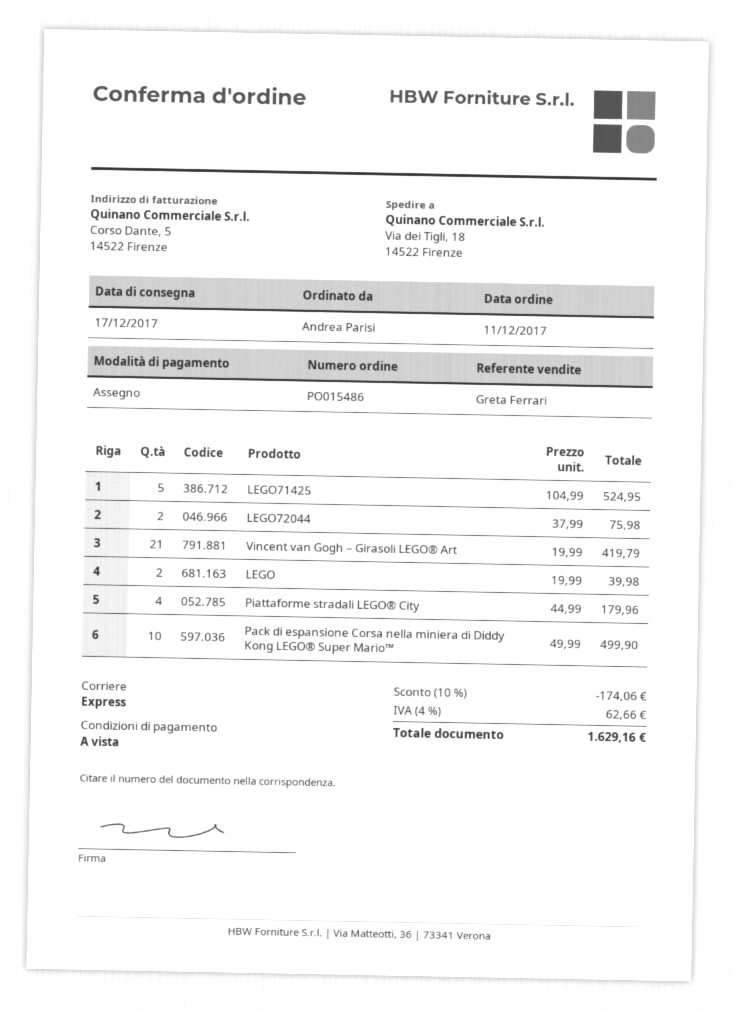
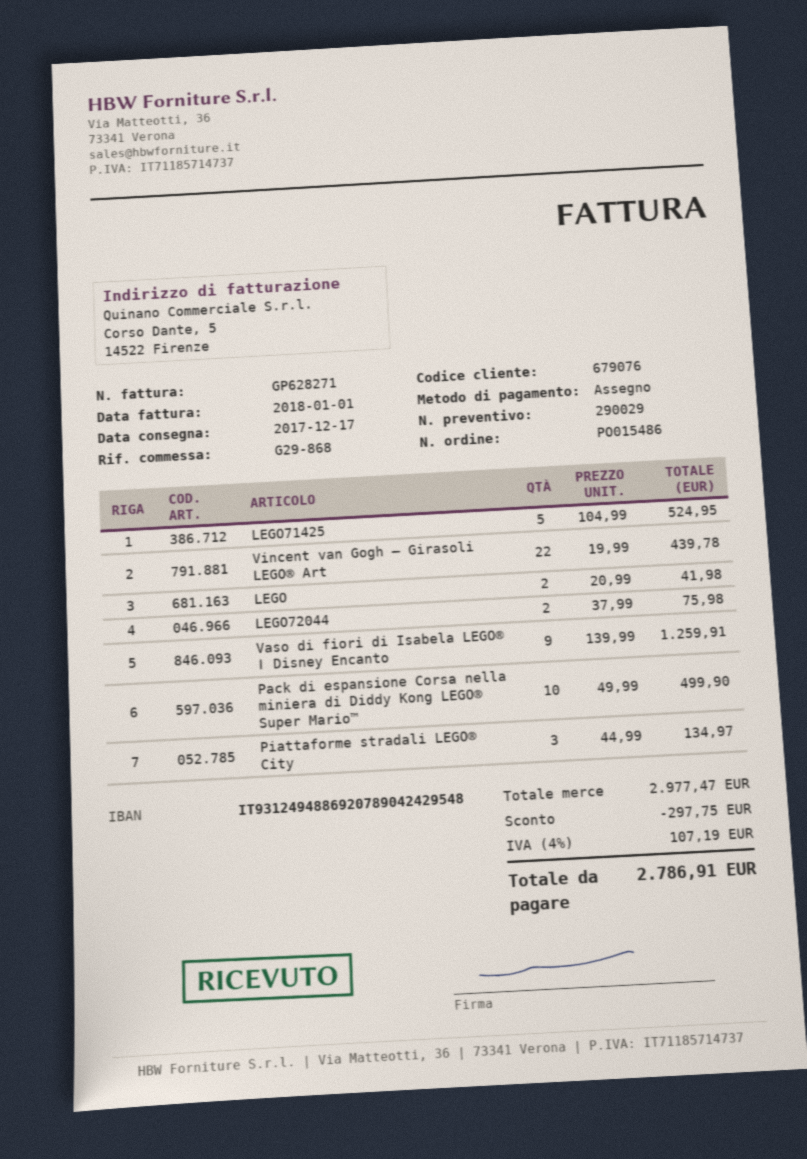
Vincent van Gogh – Girasoli LEGO® Art: 21 x 19.99 = 419.79 -> 22 x 19.99 = 439.78
LEGO: 2 x 19.99 = 39.98 -> 2 x 20.99 = 41.98
Piattaforme stradali LEGO® City: 4 x 44.99 = 179.96 -> 3 x 44.99 = 134.97
Vaso di fiori di Isabela LEGO® ǀ Disney Encanto: none -> 9 x 139.99 = 1259.91
discount: 174.06 -> 297.75
tax: 4% = 62.66 -> 4% = 107.19
total: 1629.16 -> 2786.91

